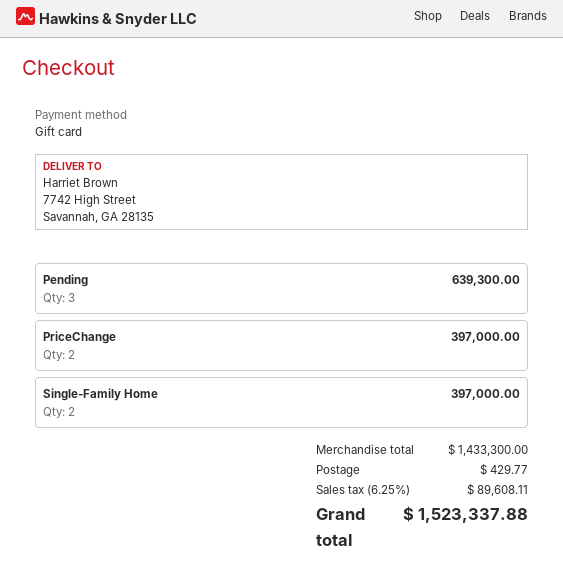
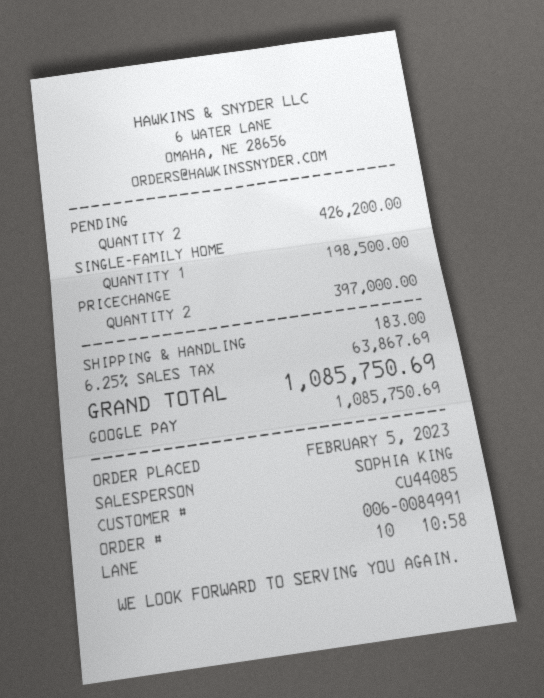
payment method: gift card -> Google Pay
Pending: 3 for 639300.00 -> 2 for 426200.00
Single-Family Home: 2 for 397000.00 -> 1 for 198500.00
shipping: 429.77 -> 183.00
tax: 6.25% = 89608.11 -> 6.25% = 63867.69
total: 1523337.88 -> 1085750.69

